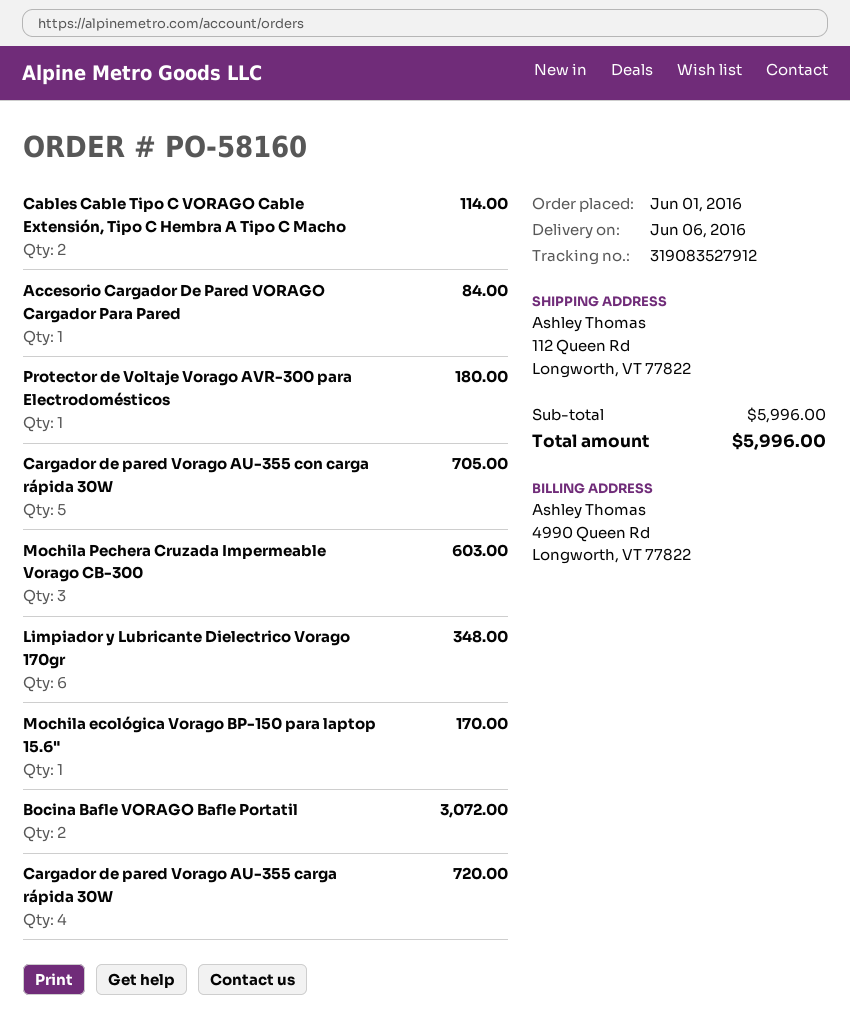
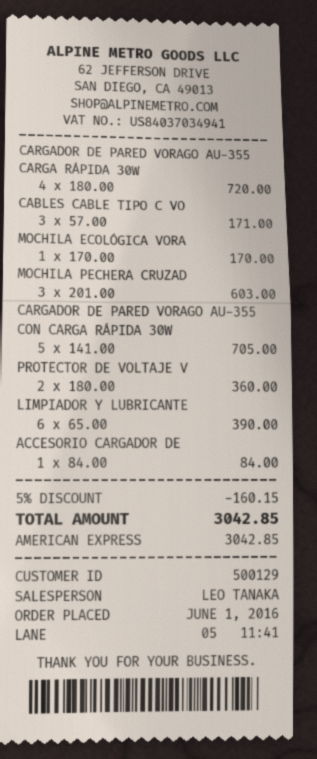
Cables Cable Tipo C VORAGO Cable Extensión, Tipo C Hembra A Tipo C Macho: 2 for 114.00 -> 3 for 171.00
Protector de Voltaje Vorago AVR-300 para Electrodomésticos: 1 for 180.00 -> 2 for 360.00
Limpiador y Lubricante Dielectrico Vorago 170gr: 6 for 348.00 -> 6 for 390.00
Bocina Bafle VORAGO Bafle Portatil: 2 for 3072.00 -> none
discount: none -> 5% = 160.15
total: 5996.00 -> 3042.85

